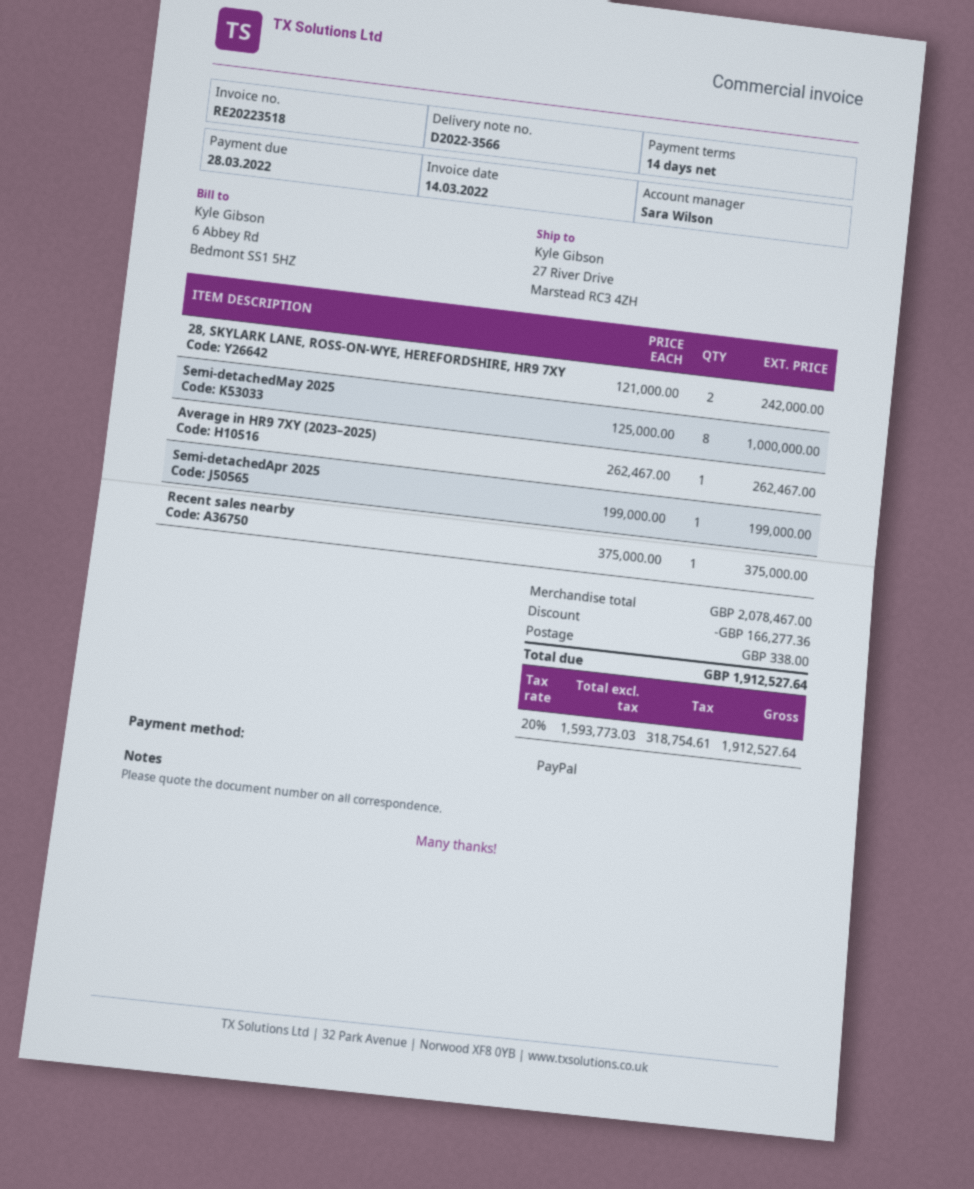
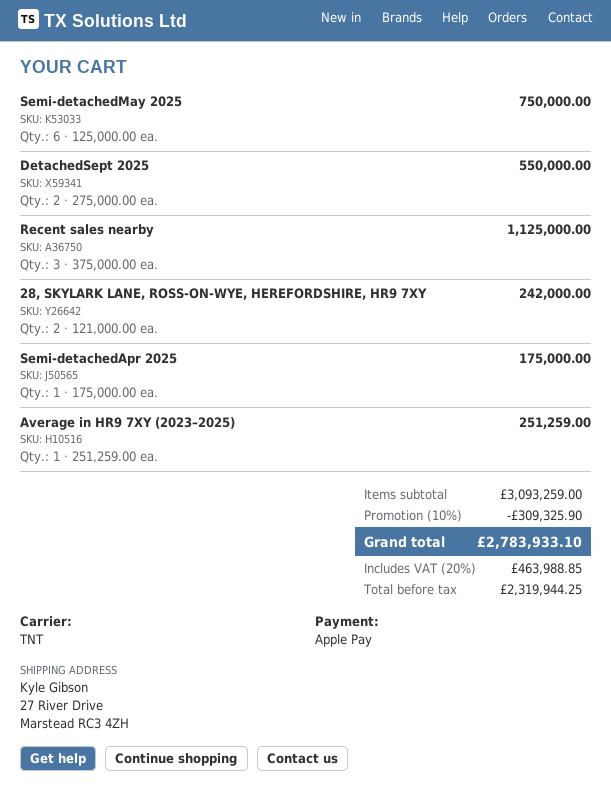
payment method: PayPal -> Apple Pay
Semi-detachedMay 2025: 8 x 125000.00 = 1000000.00 -> 6 x 125000.00 = 750000.00
Average in HR9 7XY (2023–2025): 1 x 262467.00 = 262467.00 -> 1 x 251259.00 = 251259.00
Semi-detachedApr 2025: 1 x 199000.00 = 199000.00 -> 1 x 175000.00 = 175000.00
Recent sales nearby: 1 x 375000.00 = 375000.00 -> 3 x 375000.00 = 1125000.00
DetachedSept 2025: none -> 2 x 275000.00 = 550000.00
subtotal: 2078467.00 -> 3093259.00
discount: 166277.36 -> 309325.90
shipping: 338.00 -> none
net: 1593773.03 -> 2319944.25
tax: 20% = 318754.61 -> 20% = 463988.85
total: 1912527.64 -> 2783933.10

